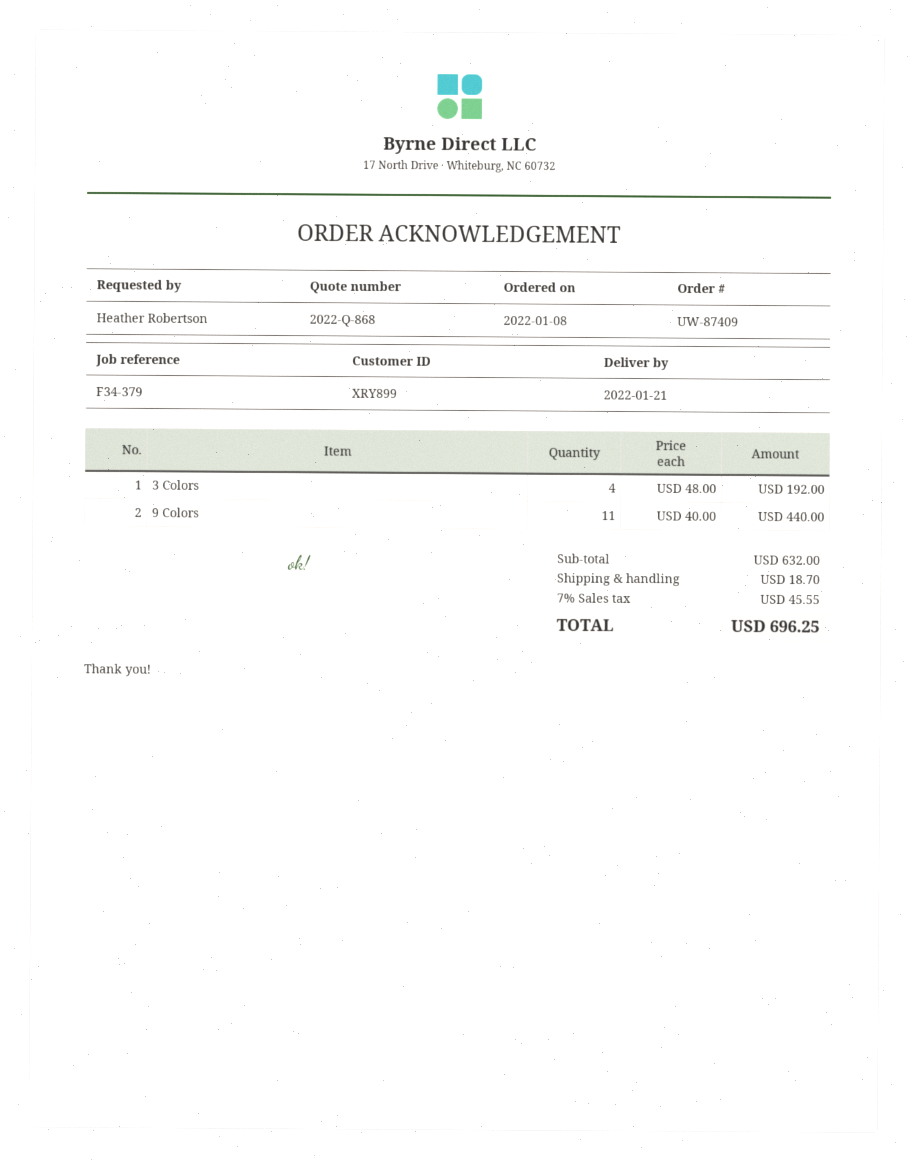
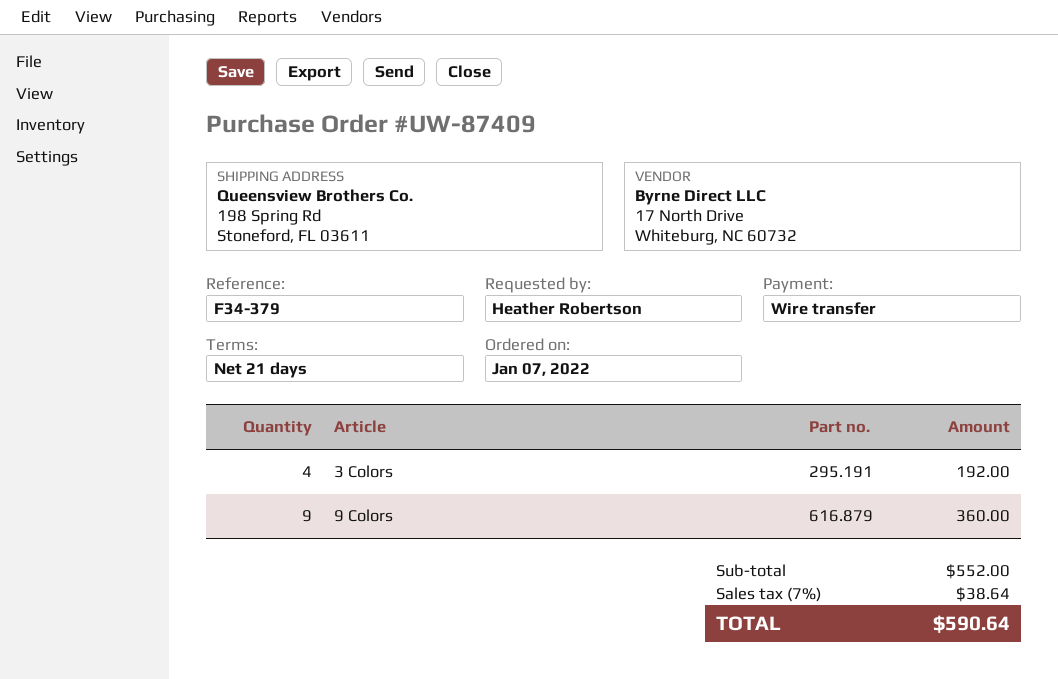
order date: 2022-01-08 -> 2022-01-07
9 Colors: 11 for 440.00 -> 9 for 360.00
subtotal: 632.00 -> 552.00
shipping: 18.70 -> none
tax: 7% = 45.55 -> 7% = 38.64
total: 696.25 -> 590.64

